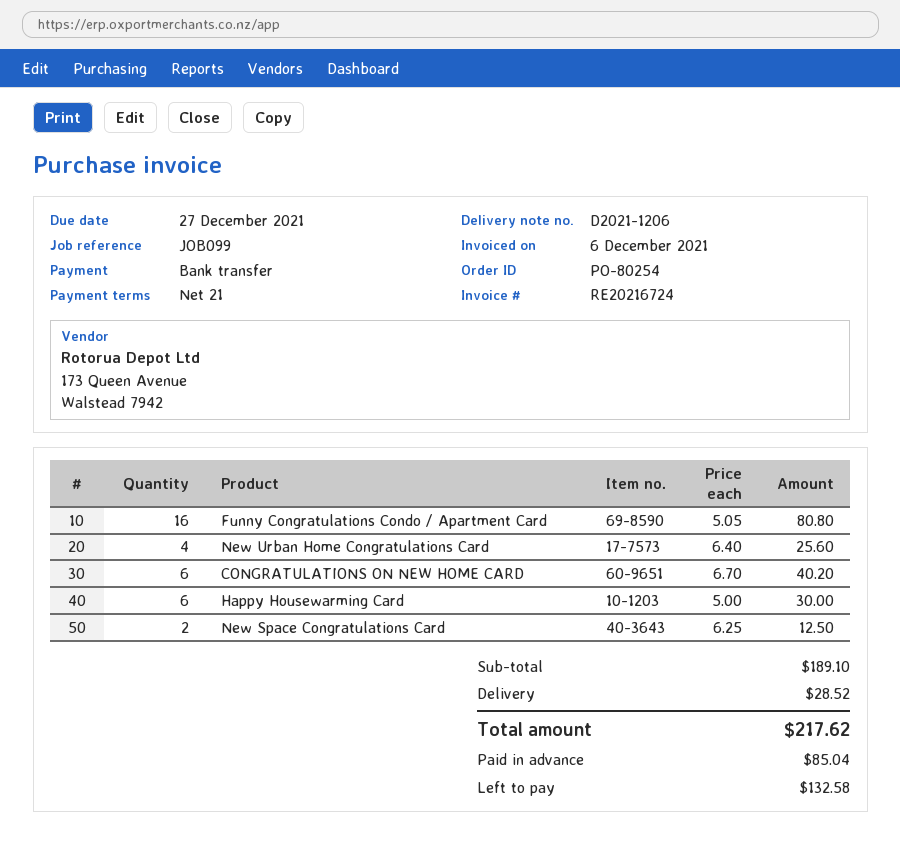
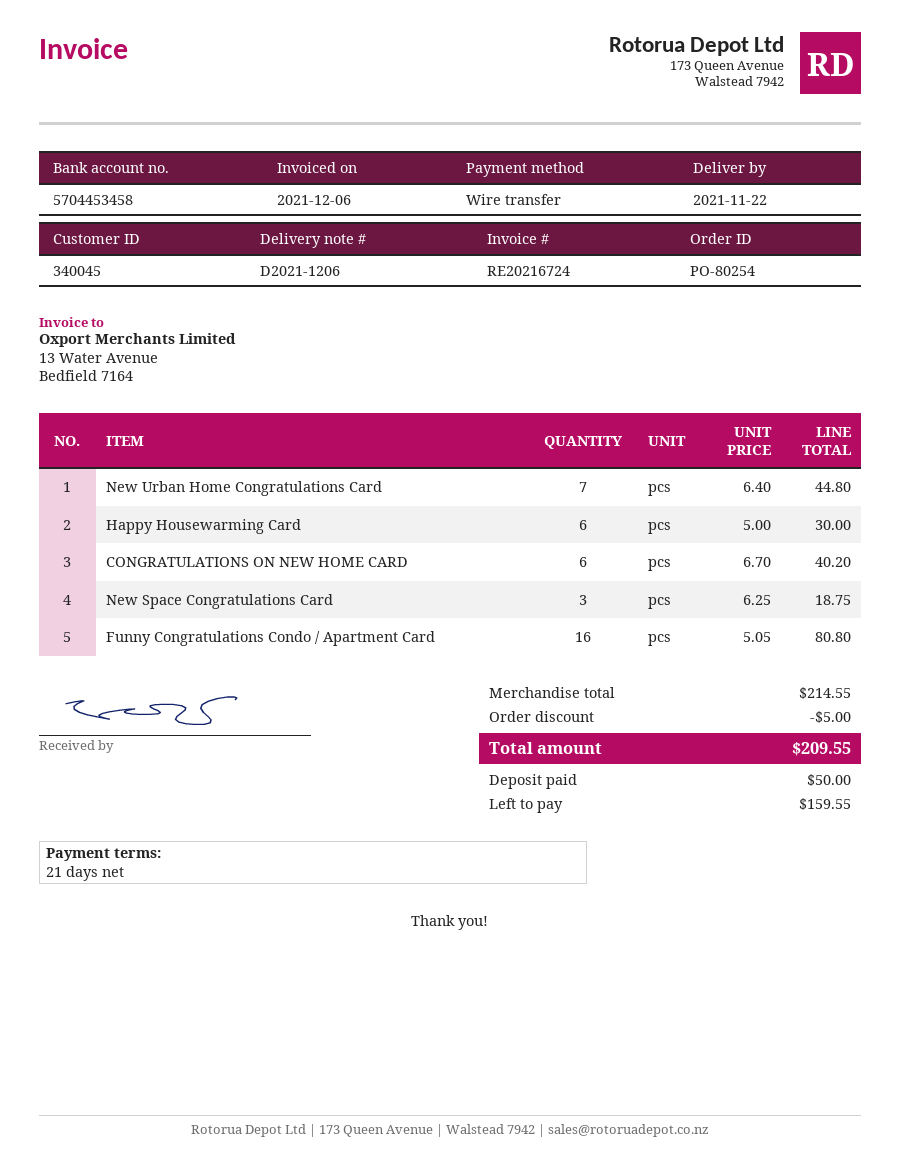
New Urban Home Congratulations Card: 4 x 6.40 = 25.60 -> 7 x 6.40 = 44.80
New Space Congratulations Card: 2 x 6.25 = 12.50 -> 3 x 6.25 = 18.75
subtotal: 189.10 -> 214.55
discount: none -> 5.00
shipping: 28.52 -> none
total: 217.62 -> 209.55
deposit: 85.04 -> 50.00
balance: 132.58 -> 159.55

